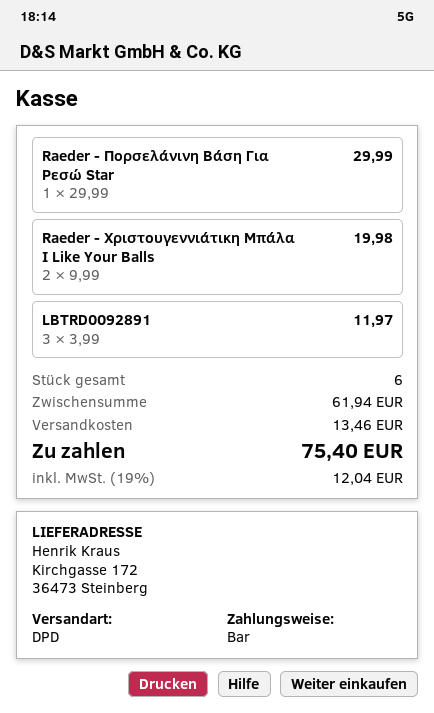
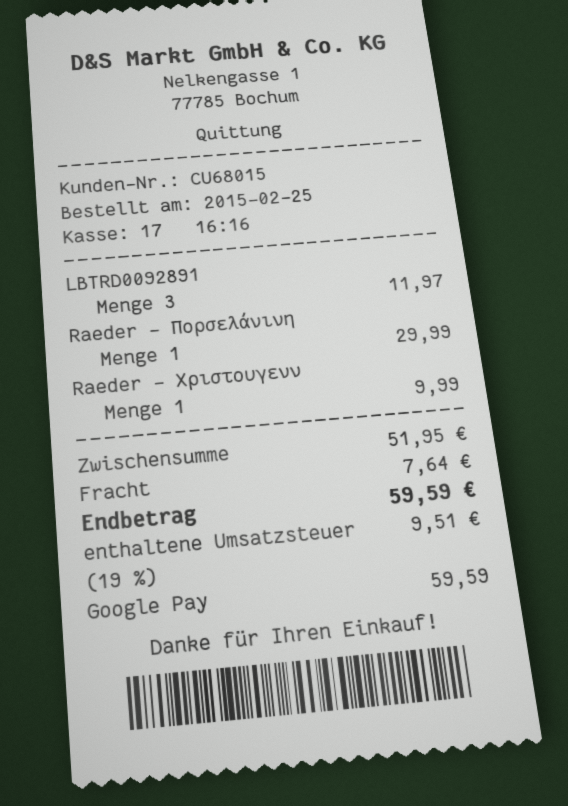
payment method: cash -> Google Pay
Raeder - Χριστουγεννιάτικη Μπάλα I Like Your Balls: 2 for 19.98 -> 1 for 9.99
subtotal: 61.94 -> 51.95
shipping: 13.46 -> 7.64
tax: 19% = 12.04 -> 19% = 9.51
total: 75.40 -> 59.59

